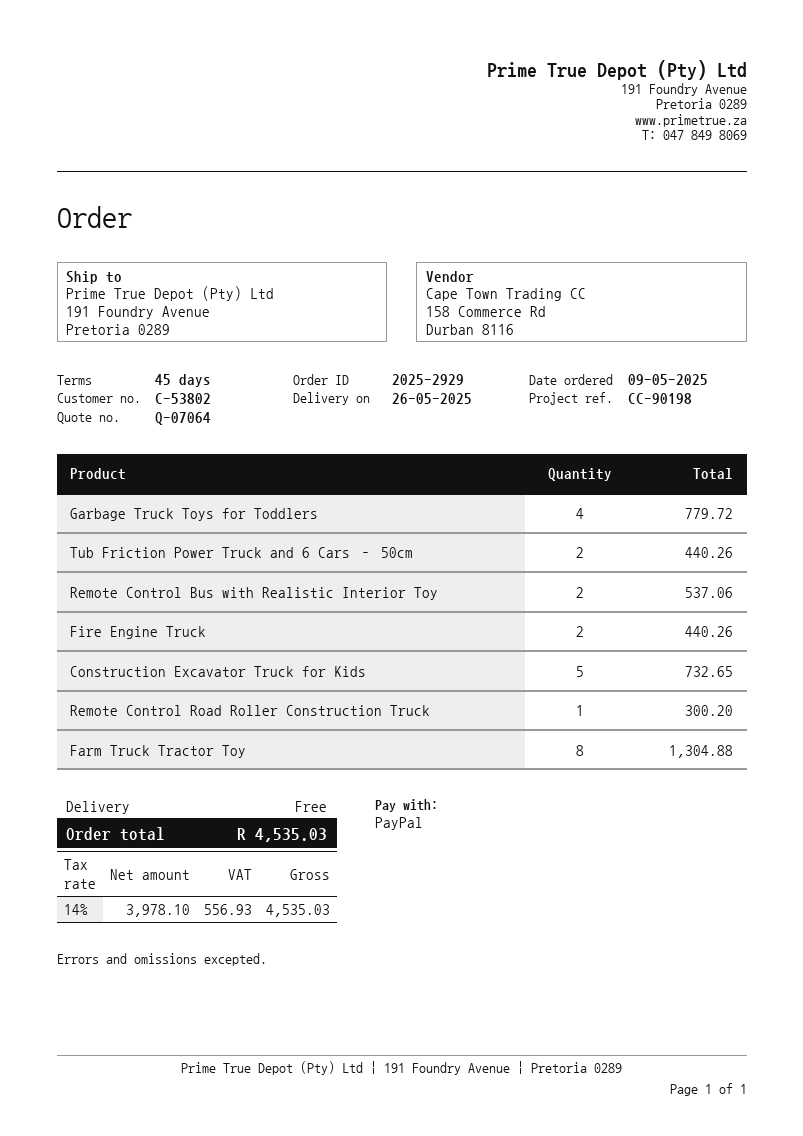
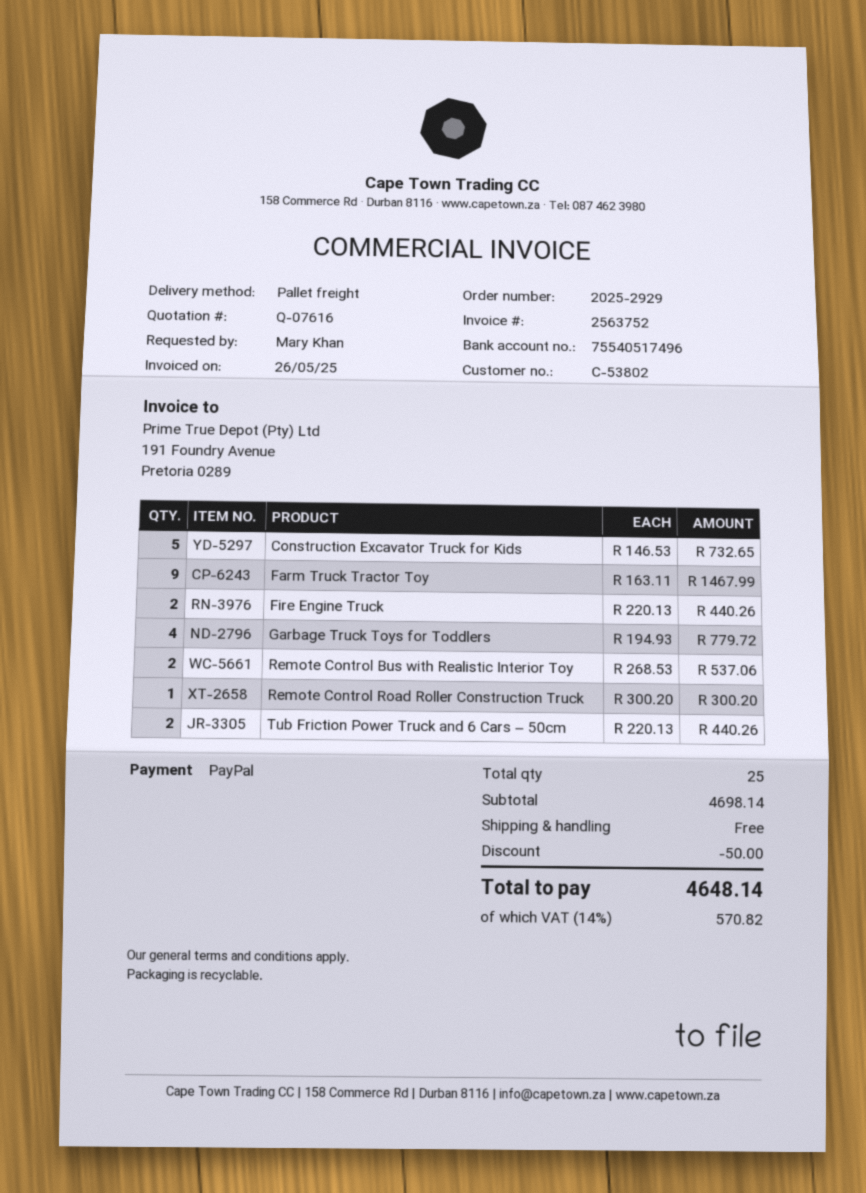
quote number: Q-07064 -> Q-07616
Farm Truck Tractor Toy: 8 for 1304.88 -> 9 for 1467.99
discount: none -> 50.00
tax: 14% = 556.93 -> 14% = 570.82
total: 4535.03 -> 4648.14

